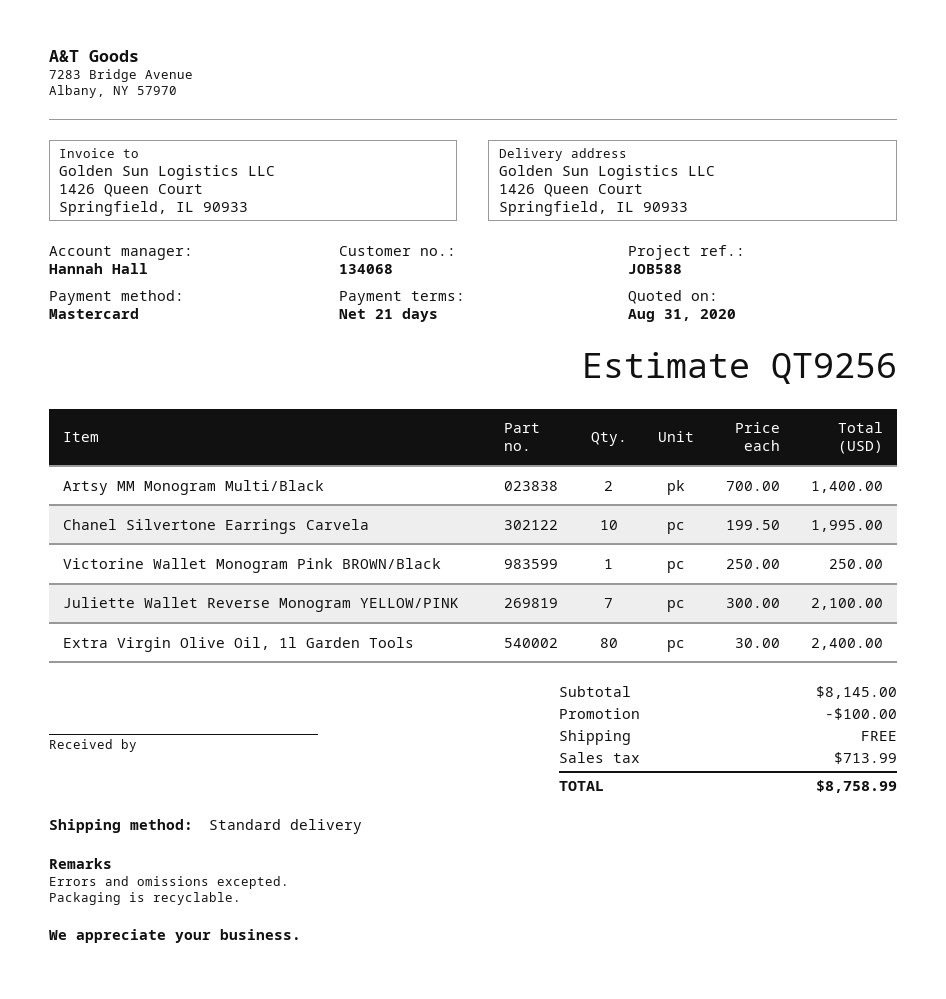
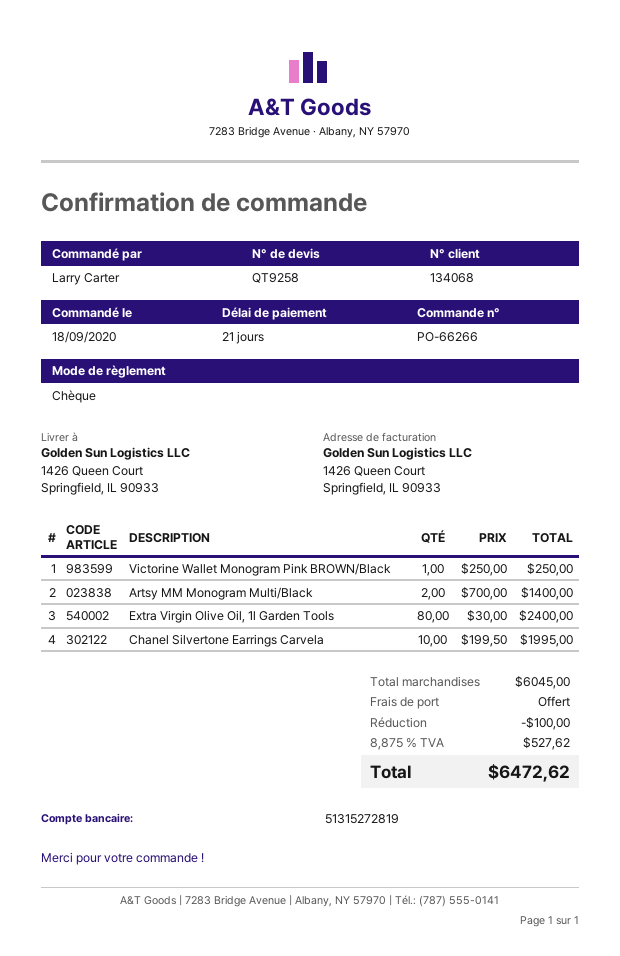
quote number: QT9256 -> QT9258
payment method: Mastercard -> cheque
Juliette Wallet Reverse Monogram YELLOW/PINK: 7 x 300.00 = 2100.00 -> none
subtotal: 8145.00 -> 6045.00
tax: 713.99 -> 527.62
total: 8758.99 -> 6472.62

